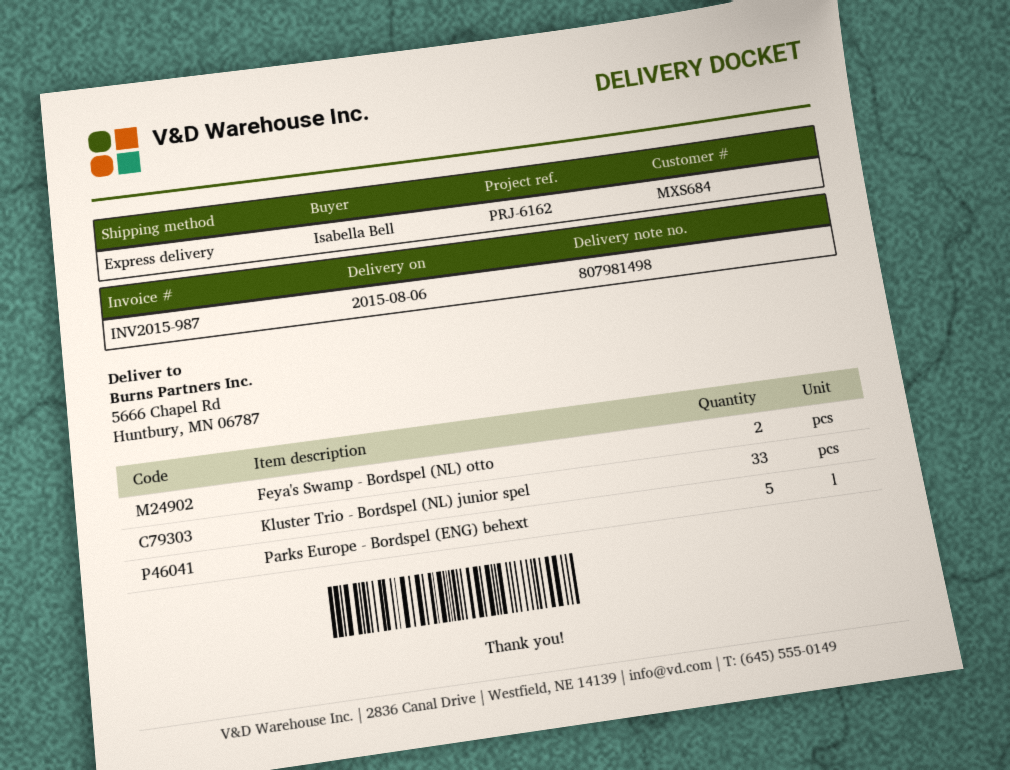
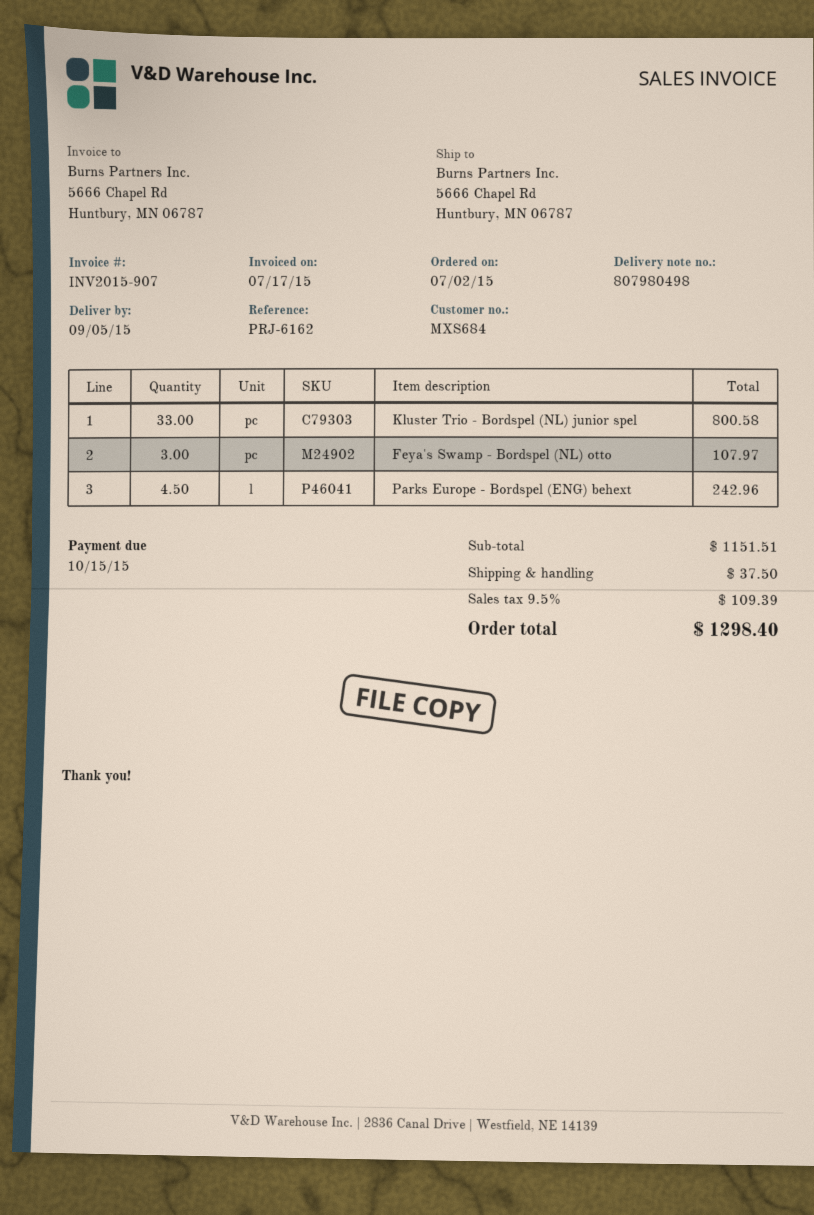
delivery note number: 807981498 -> 807980498
delivery date: 2015-08-06 -> 2015-09-05
invoice number: INV2015-987 -> INV2015-907
Feya's Swamp - Bordspel (NL) otto: 2 -> 3
Parks Europe - Bordspel (ENG) behext: 5 -> 4.5

